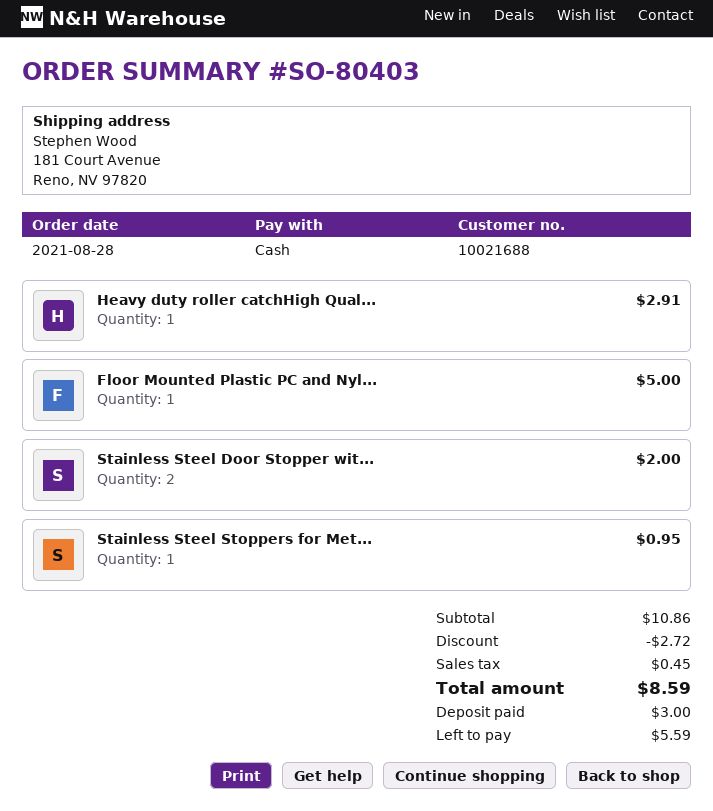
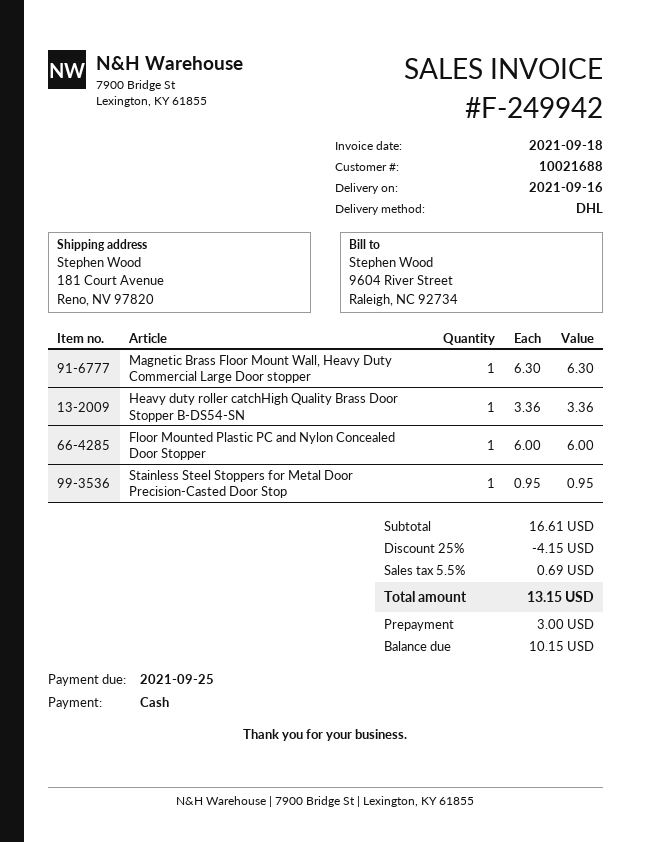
Heavy duty roller catchHigh Qual...: 1 for 2.91 -> 1 for 3.36
Floor Mounted Plastic PC and Nyl...: 1 for 5.00 -> 1 for 6.00
Stainless Steel Door Stopper wit...: 2 for 2.00 -> none
Magnetic Brass Floor Mount Wall, Heavy Duty Commercial Large Door stopper: none -> 1 for 6.30
subtotal: 10.86 -> 16.61
discount: 2.72 -> 4.15
tax: 0.45 -> 0.69
total: 8.59 -> 13.15
balance: 5.59 -> 10.15

